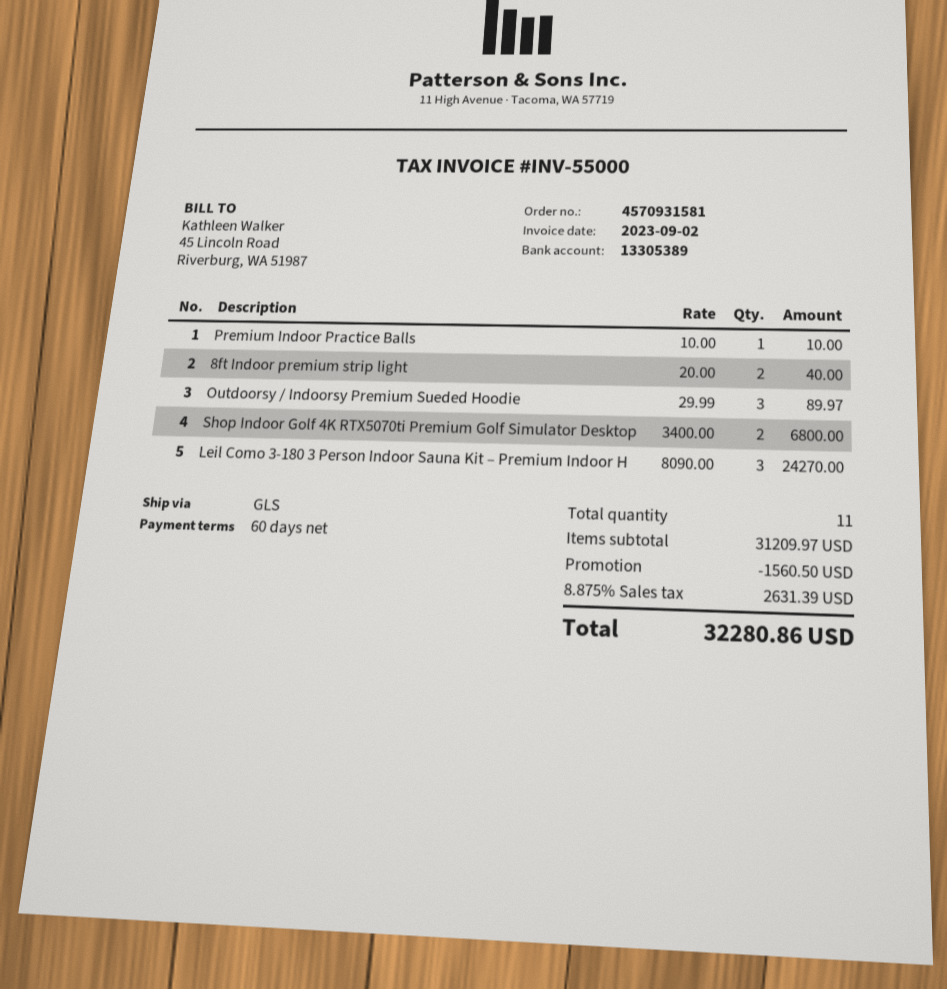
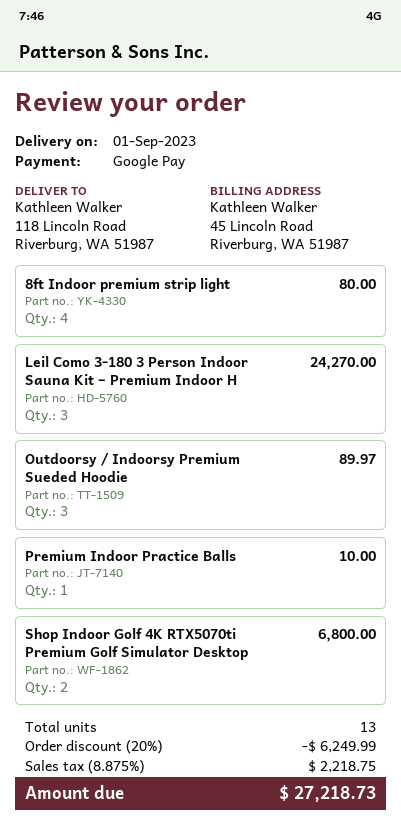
8ft Indoor premium strip light: 2 for 40.00 -> 4 for 80.00
total quantity: 11 -> 13
discount: 1560.50 -> 6249.99
tax: 8.875% = 2631.39 -> 8.875% = 2218.75
total: 32280.86 -> 27218.73

